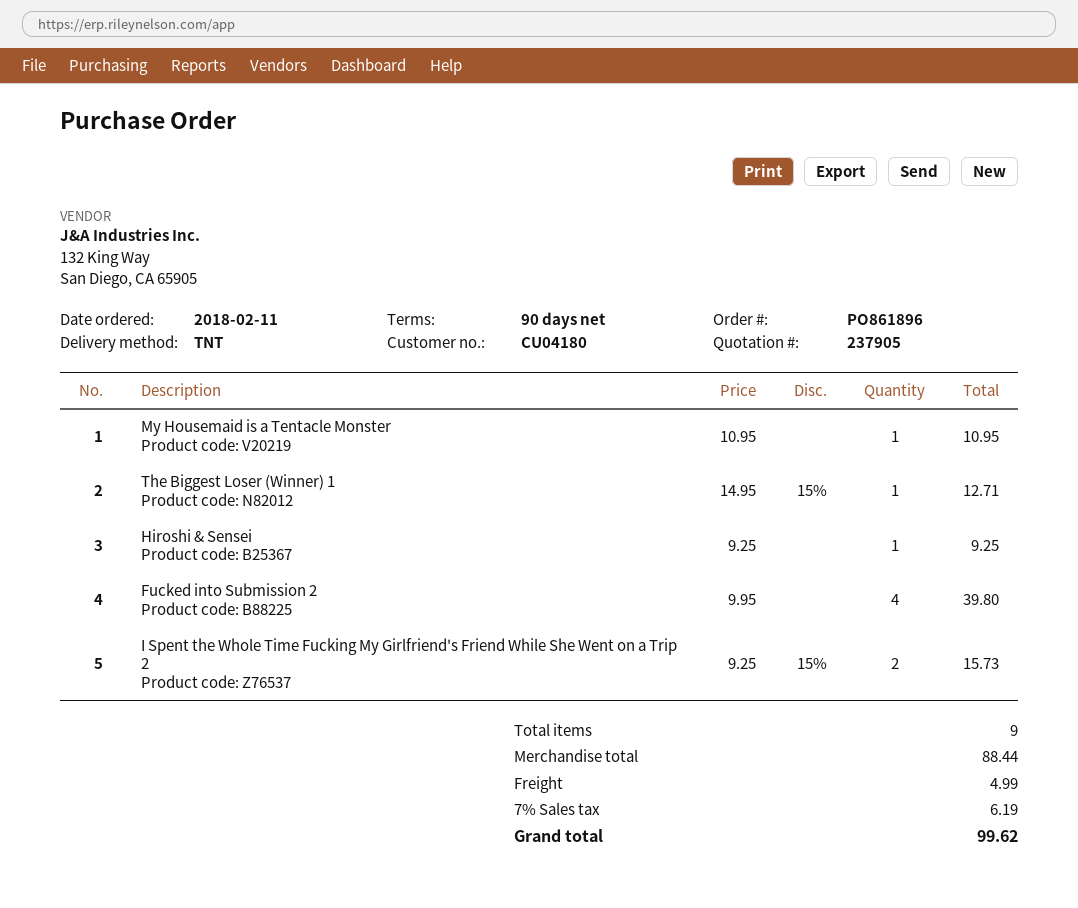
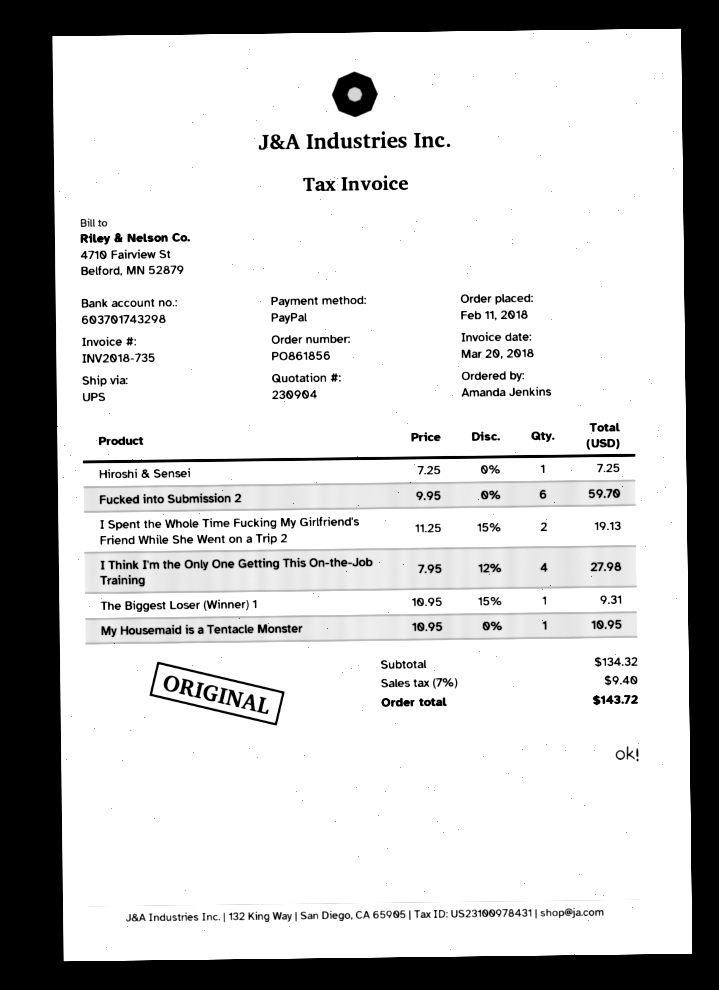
quote number: 237905 -> 230904
order number: PO861896 -> PO861856
shipping method: TNT -> UPS
The Biggest Loser (Winner) 1: 1 x 14.95 - 15% = 12.71 -> 1 x 10.95 - 15% = 9.31
Hiroshi & Sensei: 1 x 9.25 = 9.25 -> 1 x 7.25 = 7.25
Fucked into Submission 2: 4 x 9.95 = 39.80 -> 6 x 9.95 = 59.70
I Spent the Whole Time Fucking My Girlfriend's Friend While She Went on a Trip 2: 2 x 9.25 - 15% = 15.73 -> 2 x 11.25 - 15% = 19.13
I Think I'm the Only One Getting This On-the-Job Training: none -> 4 x 7.95 - 12% = 27.98
subtotal: 88.44 -> 134.32
shipping: 4.99 -> none
tax: 7% = 6.19 -> 7% = 9.40
total: 99.62 -> 143.72

